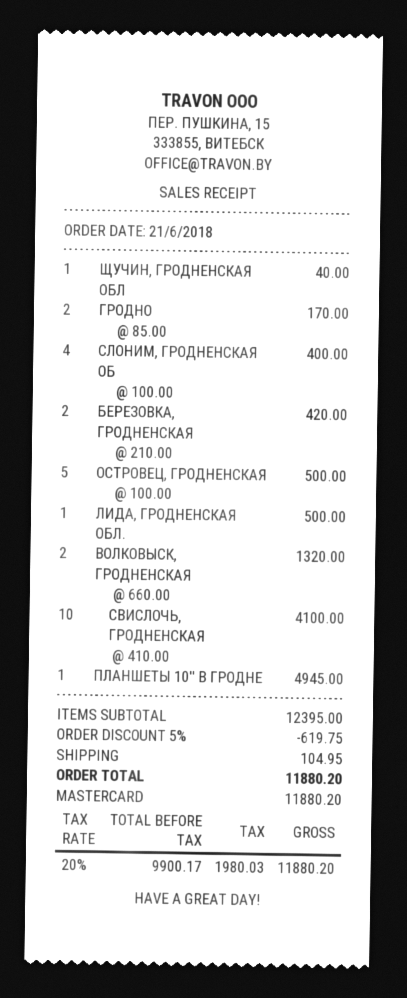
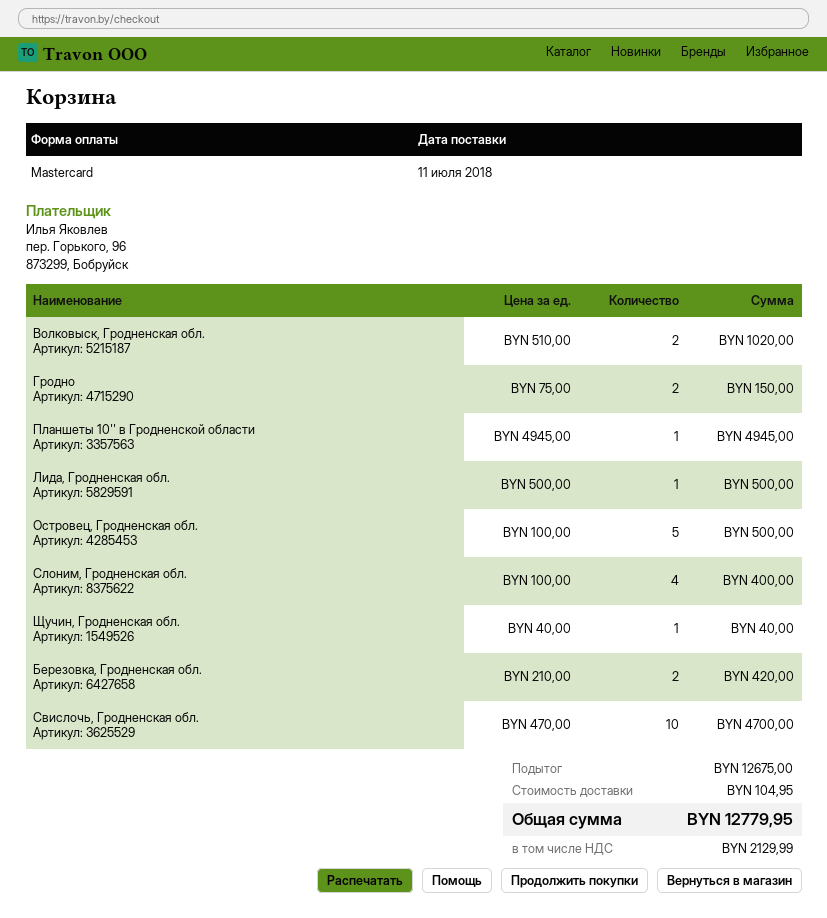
ГРОДНО: 2 x 85.00 = 170.00 -> 2 x 75.00 = 150.00
ВОЛКОВЫСК, ГРОДНЕНСКАЯ: 2 x 660.00 = 1320.00 -> 2 x 510.00 = 1020.00
СВИСЛОЧЬ, ГРОДНЕНСКАЯ: 10 x 410.00 = 4100.00 -> 10 x 470.00 = 4700.00
subtotal: 12395.00 -> 12675.00
discount: 5% = 619.75 -> none
tax: 1980.03 -> 2129.99
total: 11880.20 -> 12779.95

